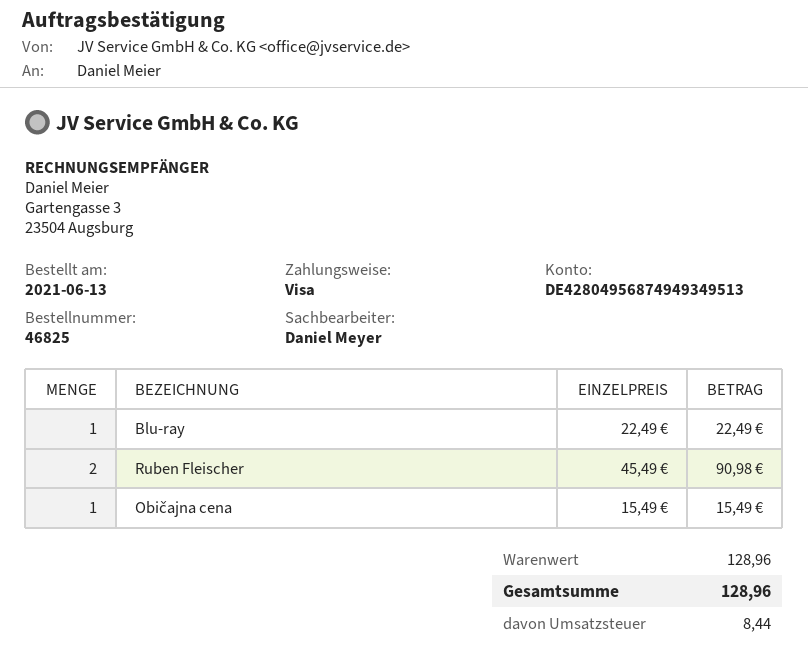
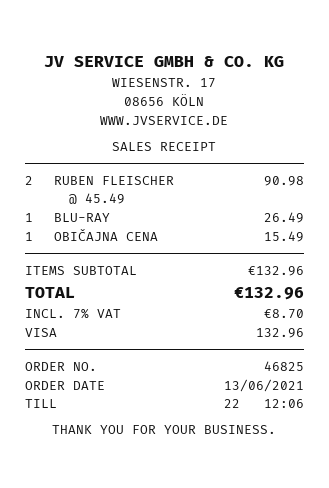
Blu-ray: 1 x 22.49 = 22.49 -> 1 x 26.49 = 26.49
subtotal: 128.96 -> 132.96
tax: 8.44 -> 8.70
total: 128.96 -> 132.96

